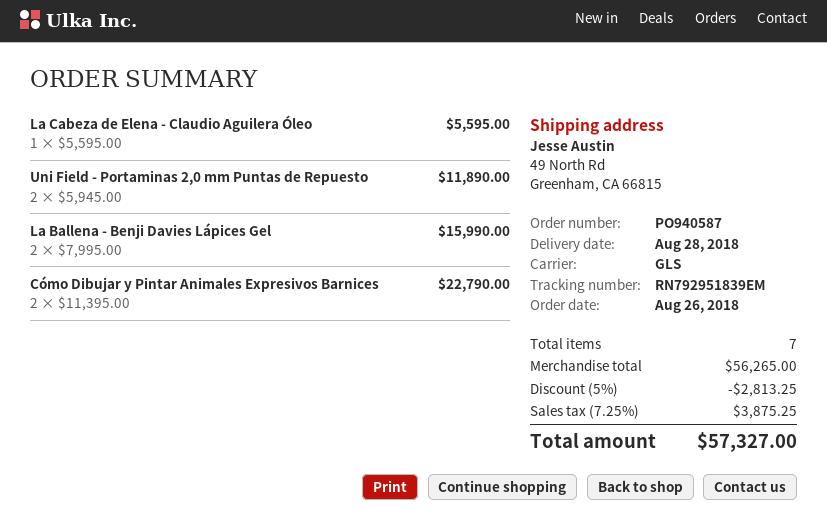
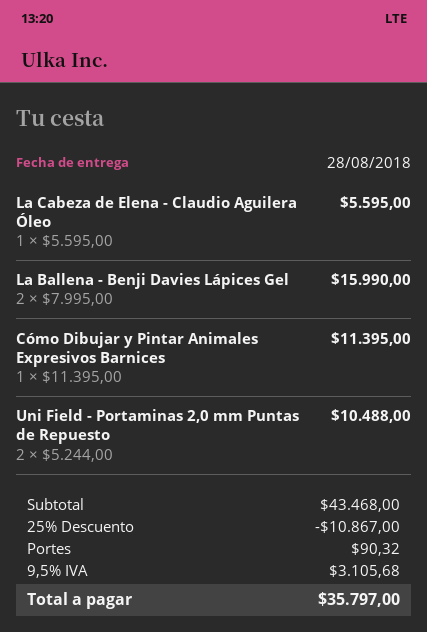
Uni Field - Portaminas 2,0 mm Puntas de Repuesto: 2 x 5945.00 = 11890.00 -> 2 x 5244.00 = 10488.00
Cómo Dibujar y Pintar Animales Expresivos Barnices: 2 x 11395.00 = 22790.00 -> 1 x 11395.00 = 11395.00
subtotal: 56265.00 -> 43468.00
discount: 5% = 2813.25 -> 25% = 10867.00
shipping: none -> 90.32
tax: 7.25% = 3875.25 -> 9.5% = 3105.68
total: 57327.00 -> 35797.00

